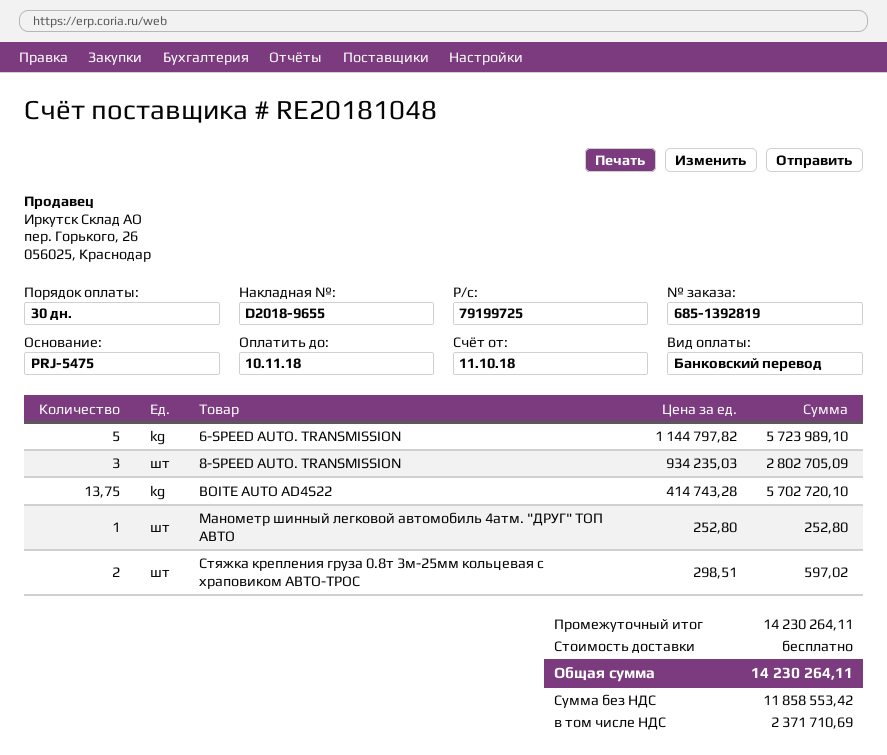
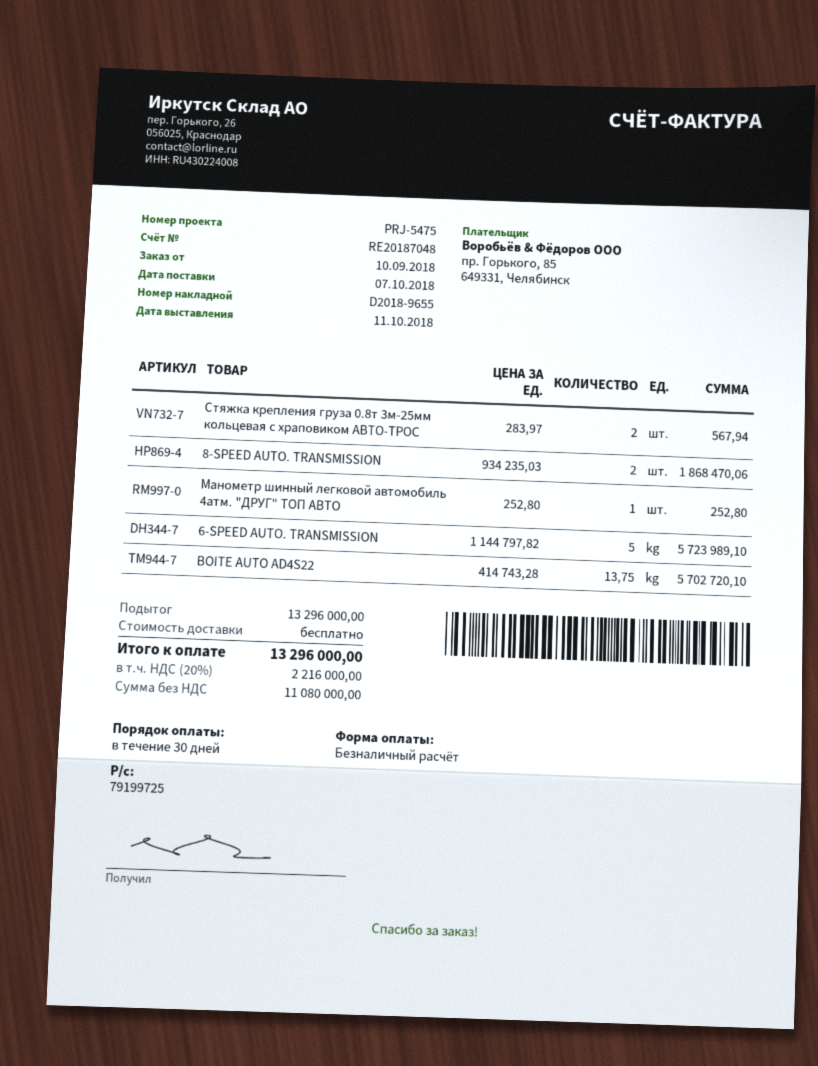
invoice number: RE20181048 -> RE20187048
8-SPEED AUTO. TRANSMISSION: 3 x 934235.03 = 2802705.09 -> 2 x 934235.03 = 1868470.06
Стяжка крепления груза 0.8т 3м-25мм кольцевая с храповиком АВТО-ТРОС: 2 x 298.51 = 597.02 -> 2 x 283.97 = 567.94
subtotal: 14230264.11 -> 13296000.00
net: 11858553.42 -> 11080000.00
tax: 2371710.69 -> 2216000.00
total: 14230264.11 -> 13296000.00

